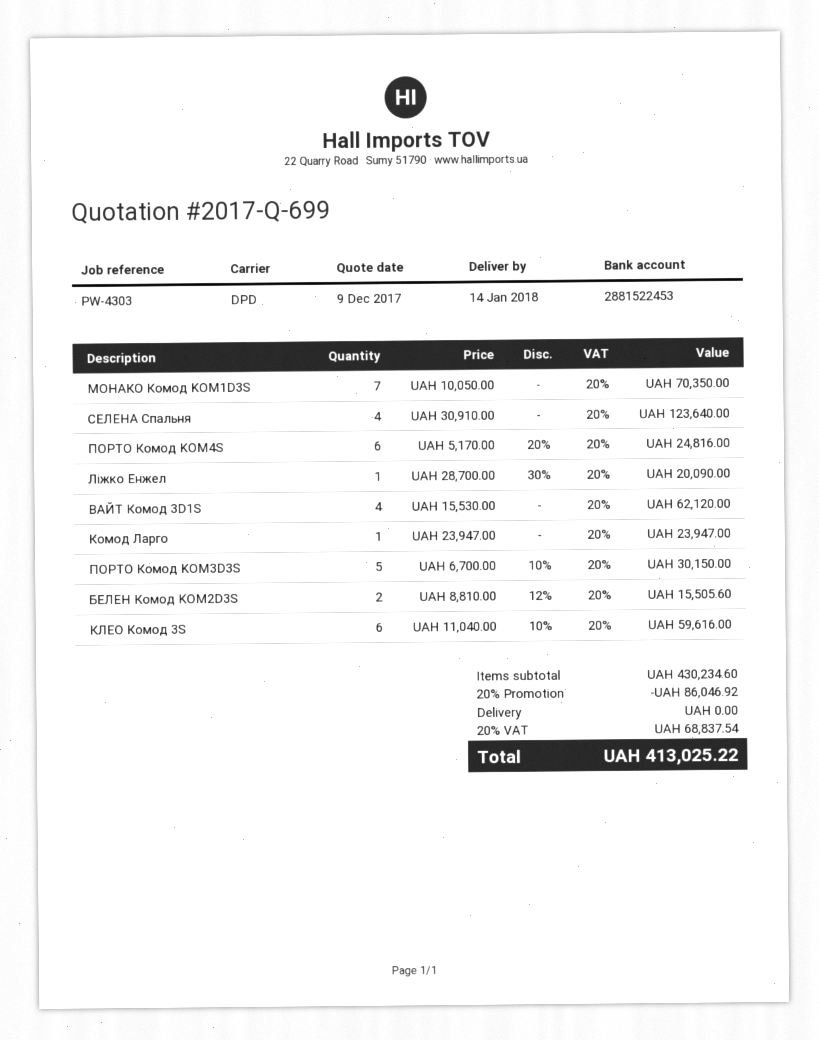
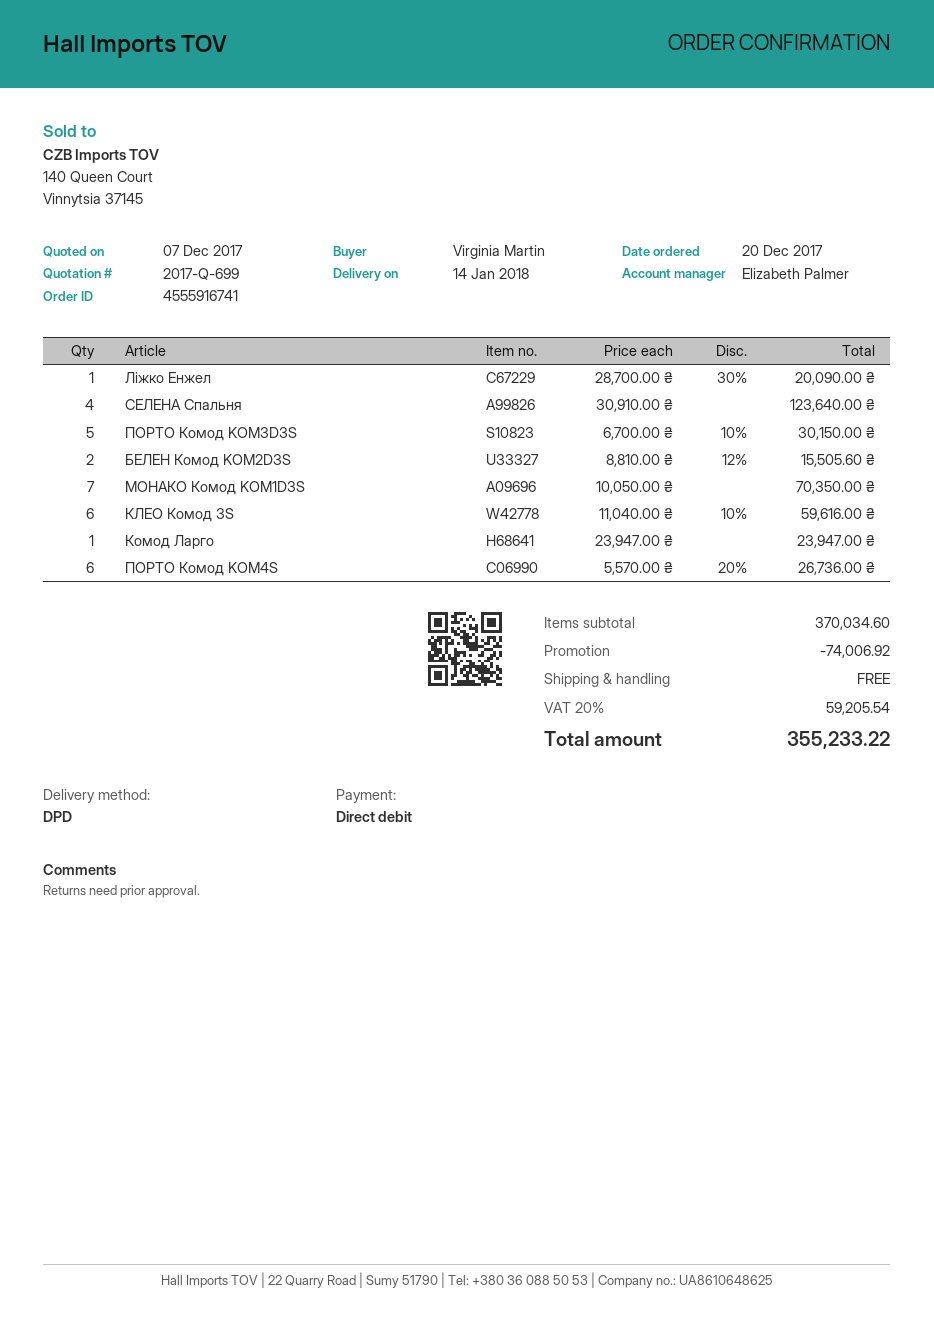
quote date: 2017-12-09 -> 2017-12-07
ПОРТО Комод KOM4S: 6 x 5170.00 - 20% = 24816.00 -> 6 x 5570.00 - 20% = 26736.00
ВАЙТ Комод 3D1S: 4 x 15530.00 = 62120.00 -> none
subtotal: 430234.60 -> 370034.60
discount: 86046.92 -> 74006.92
tax: 20% = 68837.54 -> 20% = 59205.54
total: 413025.22 -> 355233.22

